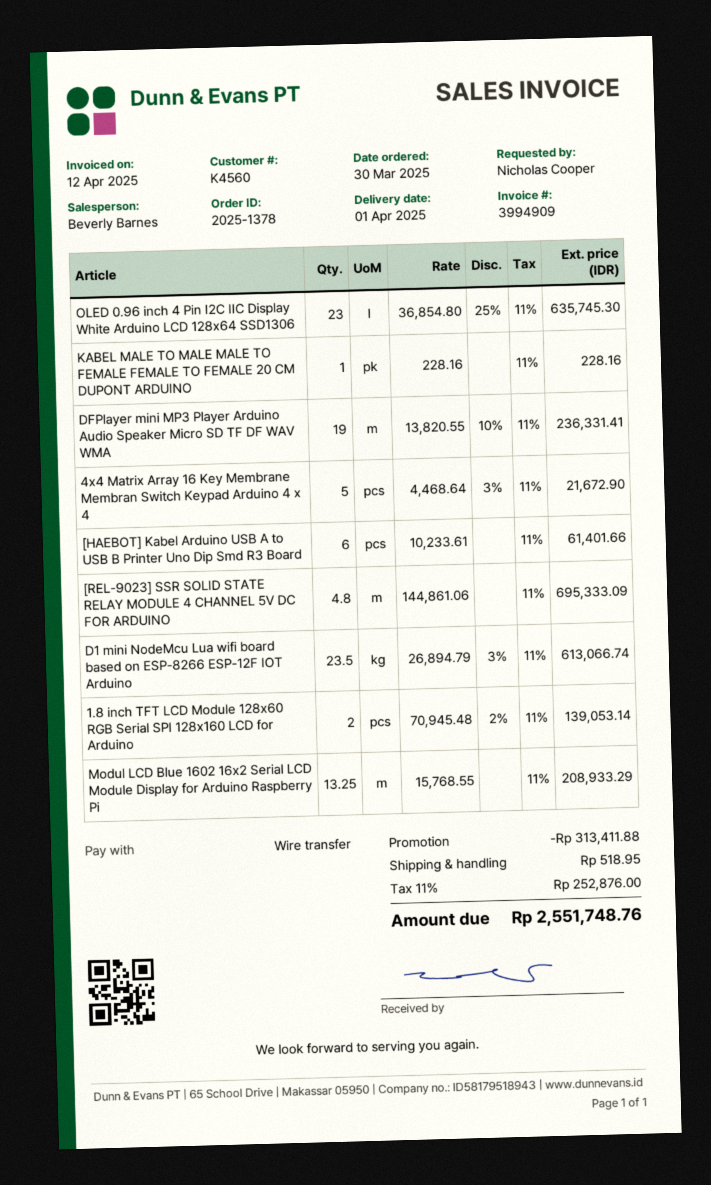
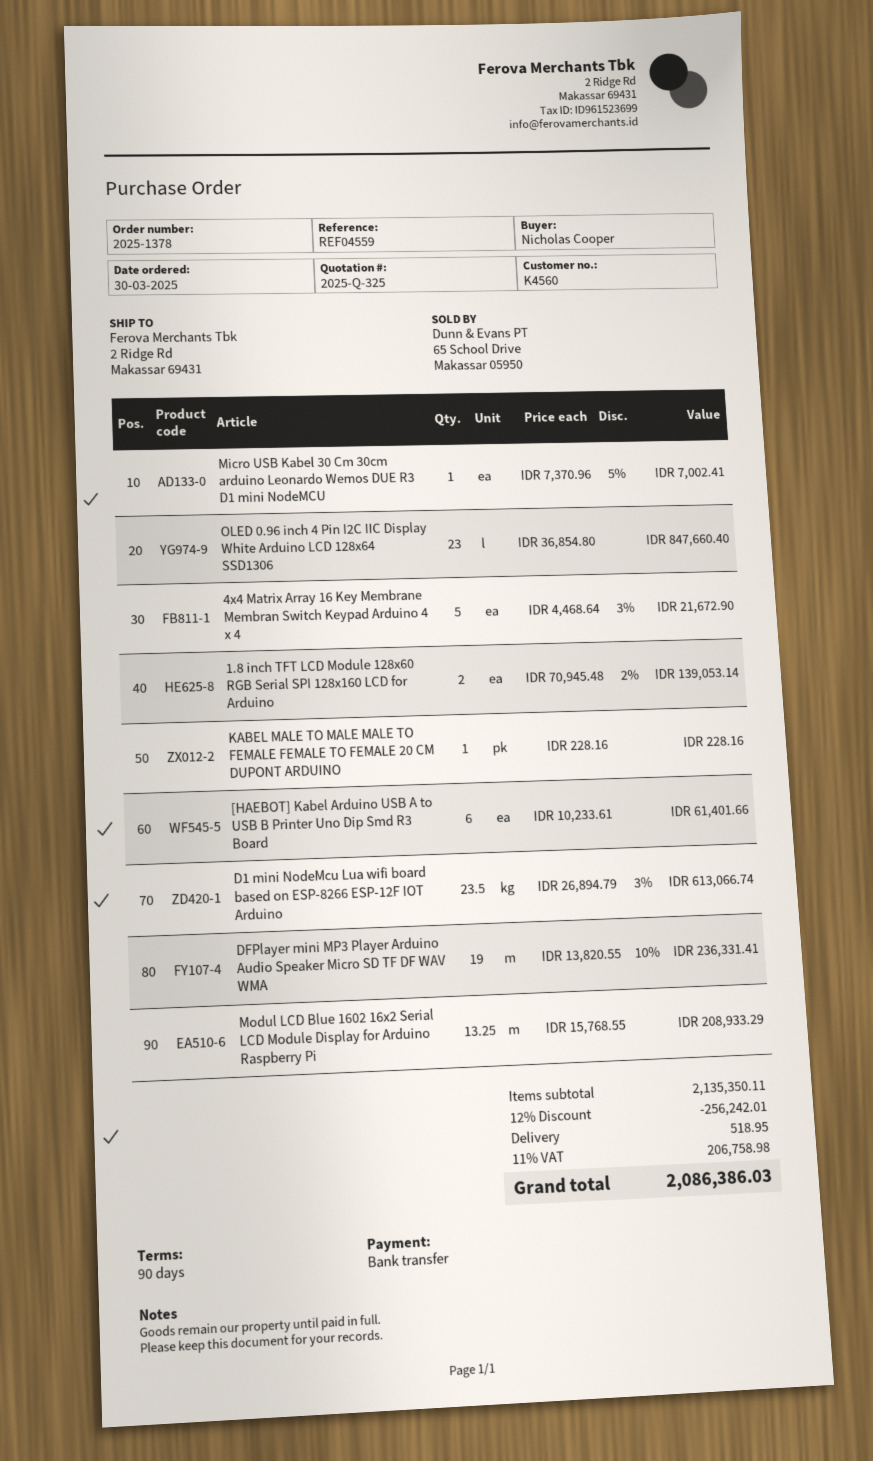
OLED 0.96 inch 4 Pin I2C IIC Display White Arduino LCD 128x64 SSD1306: 23 x 36854.80 - 25% = 635745.30 -> 23 x 36854.80 = 847660.40
[REL-9023] SSR SOLID STATE RELAY MODULE 4 CHANNEL 5V DC FOR ARDUINO: 4.8 x 144861.06 = 695333.09 -> none
Micro USB Kabel 30 Cm 30cm arduino Leonardo Wemos DUE R3 D1 mini NodeMCU: none -> 1 x 7370.96 - 5% = 7002.41
discount: 313411.88 -> 256242.01
tax: 11% = 252876.00 -> 11% = 206758.98
total: 2551748.76 -> 2086386.03

